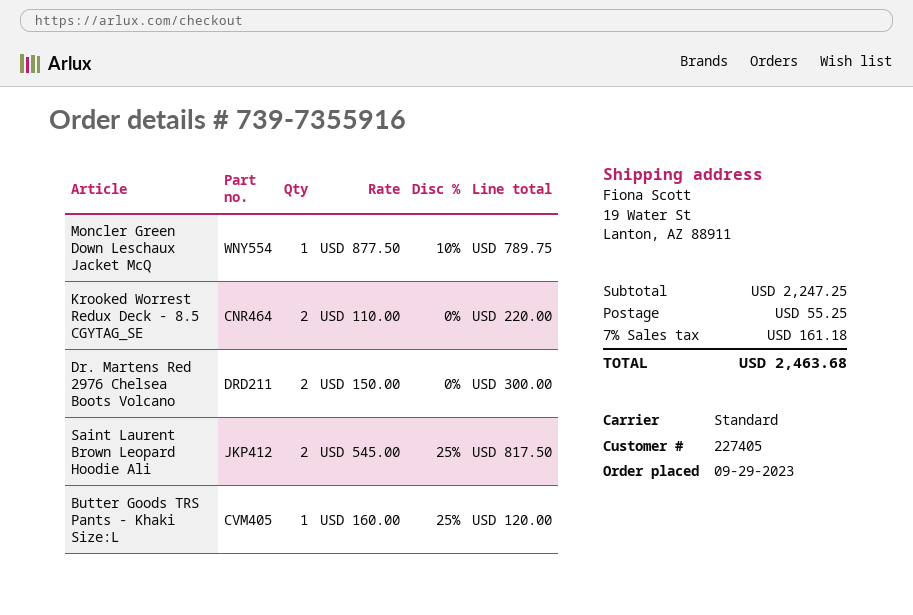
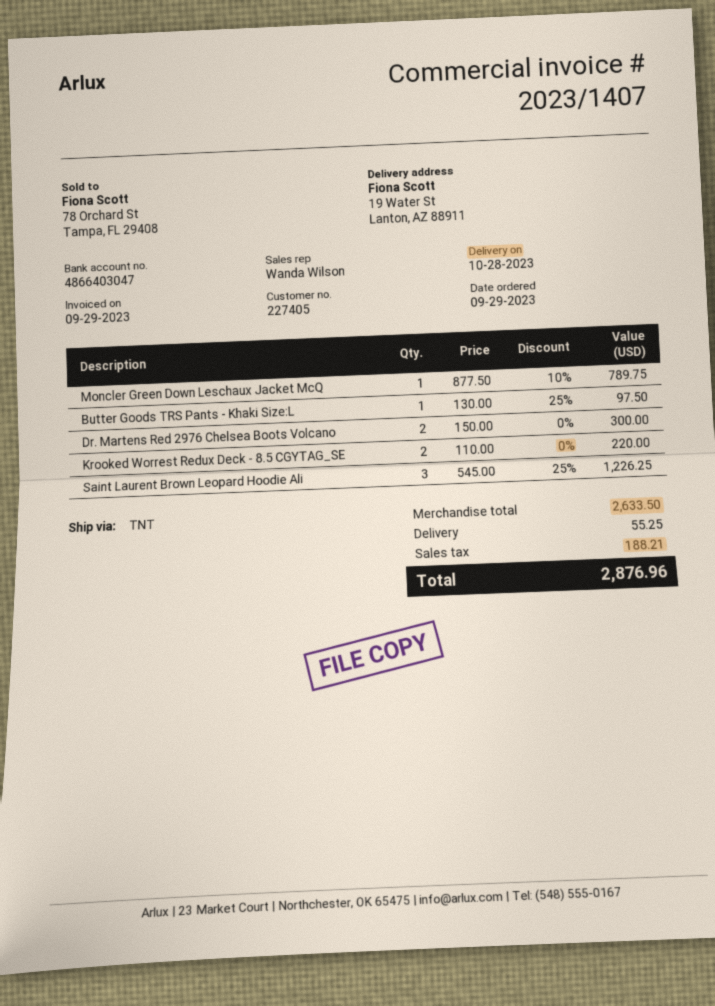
shipping method: standard -> TNT
Saint Laurent Brown Leopard Hoodie Ali: 2 x 545.00 - 25% = 817.50 -> 3 x 545.00 - 25% = 1226.25
Butter Goods TRS Pants - Khaki Size:L: 1 x 160.00 - 25% = 120.00 -> 1 x 130.00 - 25% = 97.50
subtotal: 2247.25 -> 2633.50
tax: 161.18 -> 188.21
total: 2463.68 -> 2876.96

